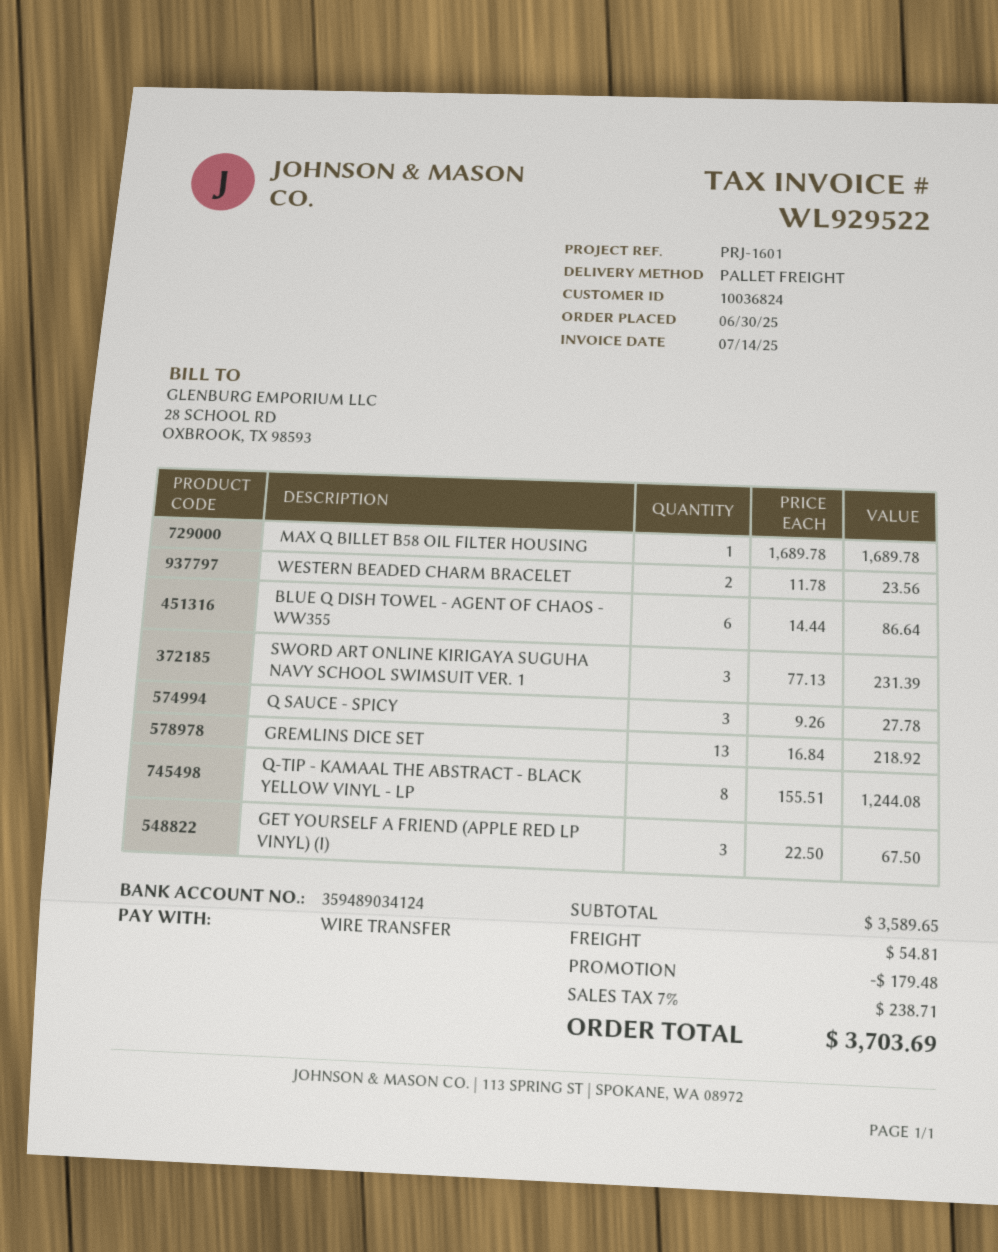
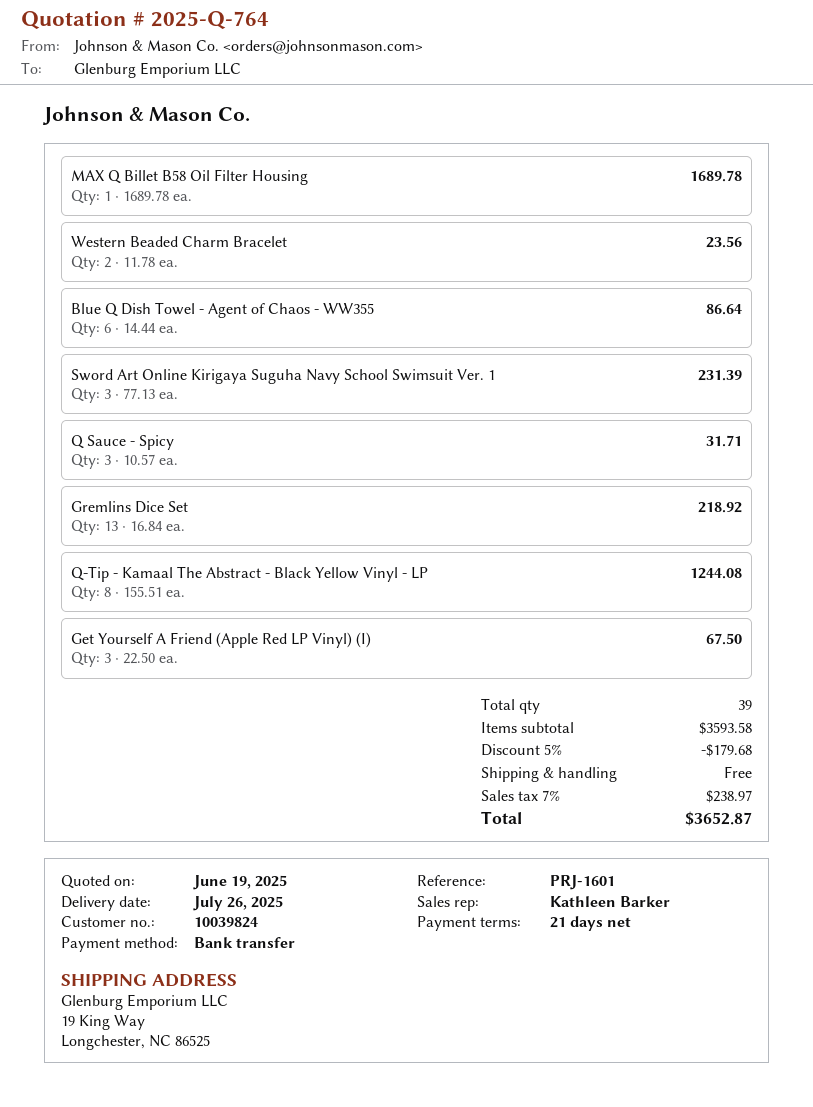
customer number: 10036824 -> 10039824
Q SAUCE - SPICY: 3 x 9.26 = 27.78 -> 3 x 10.57 = 31.71
subtotal: 3589.65 -> 3593.58
discount: 179.48 -> 179.68
shipping: 54.81 -> 0.00
tax: 7% = 238.71 -> 7% = 238.97
total: 3703.69 -> 3652.87

